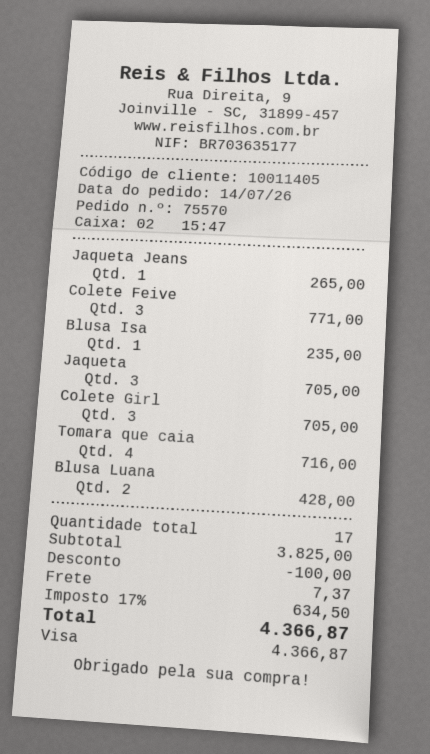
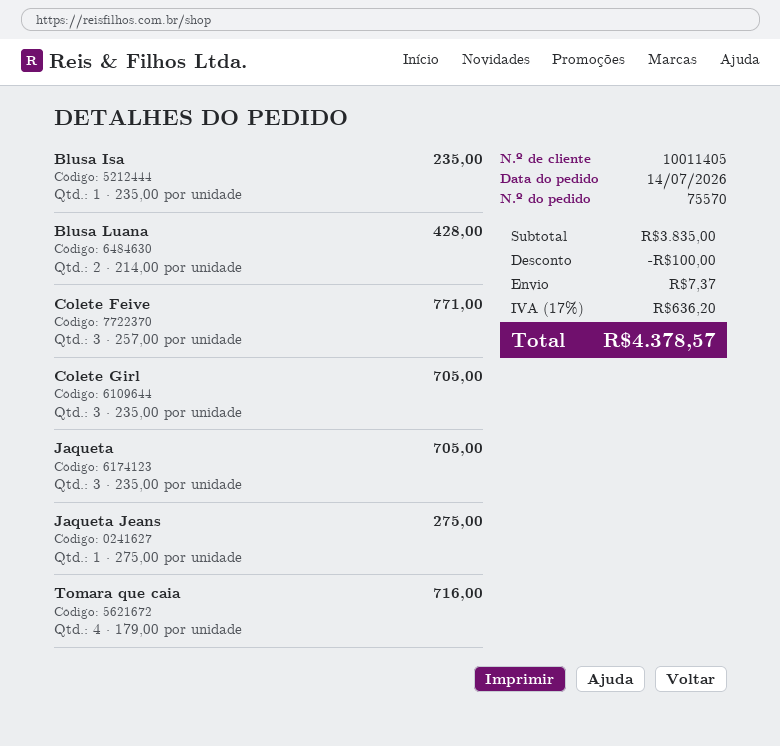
Jaqueta Jeans: 1 for 265.00 -> 1 for 275.00
subtotal: 3825.00 -> 3835.00
tax: 17% = 634.50 -> 17% = 636.20
total: 4366.87 -> 4378.57

